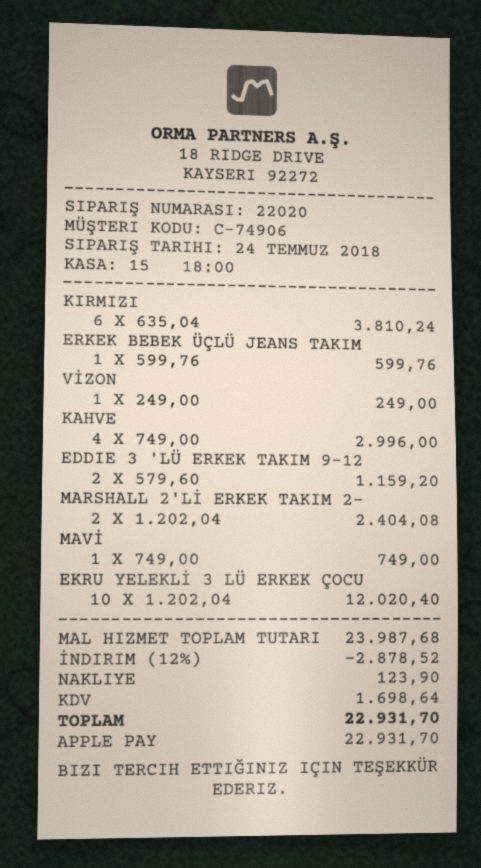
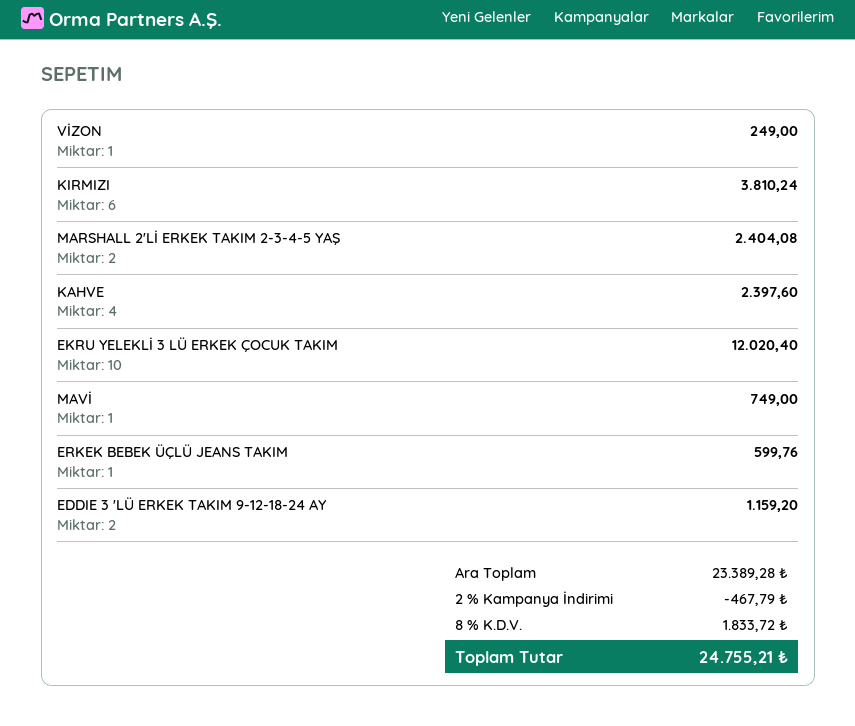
KAHVE: 4 for 2996.00 -> 4 for 2397.60
subtotal: 23987.68 -> 23389.28
discount: 12% = 2878.52 -> 2% = 467.79
shipping: 123.90 -> none
tax: 1698.64 -> 1833.72
total: 22931.70 -> 24755.21

